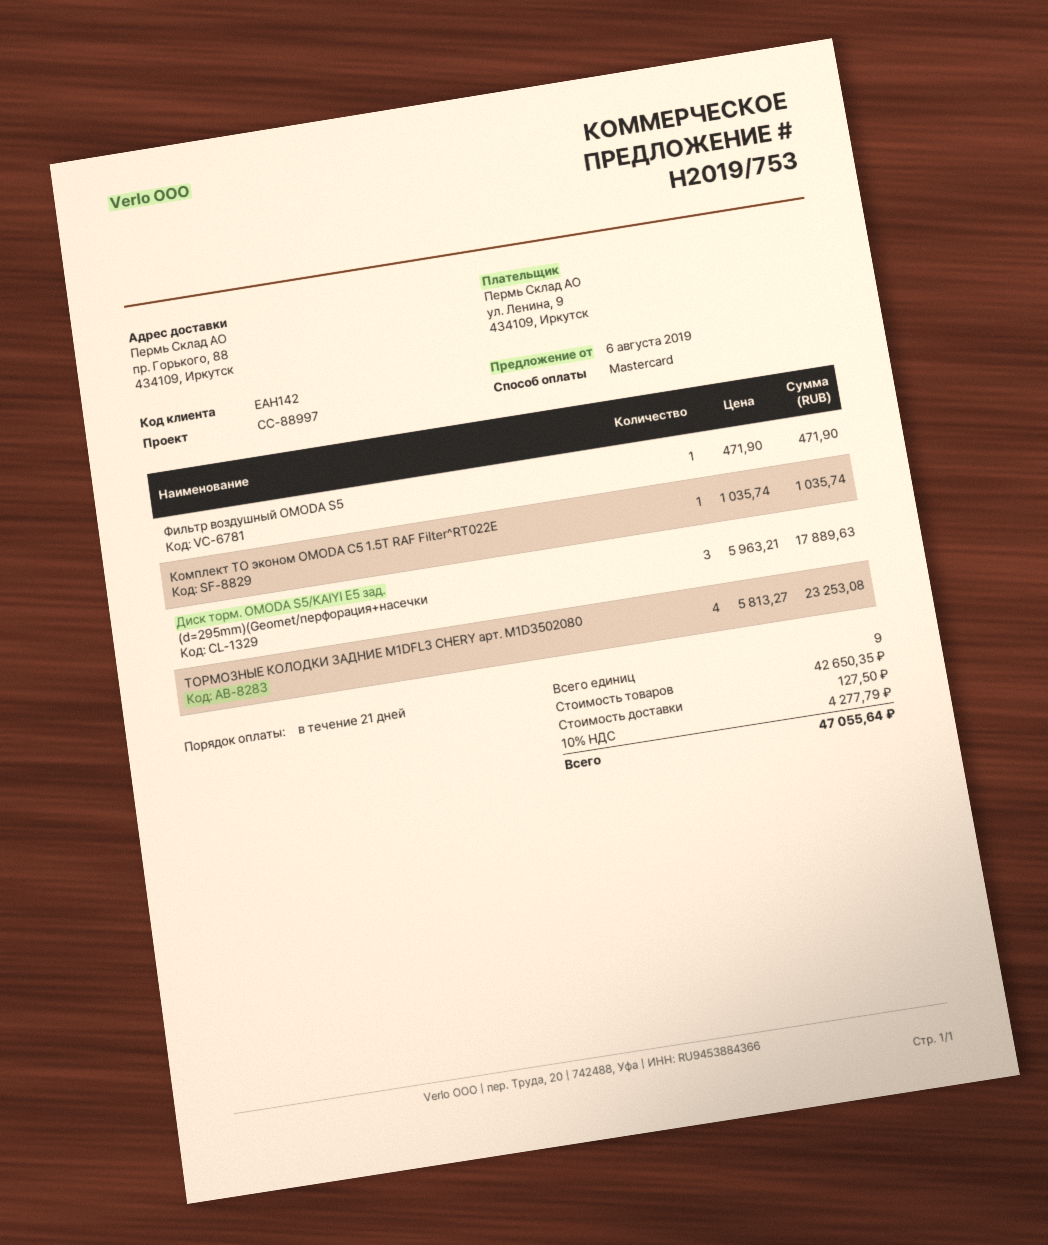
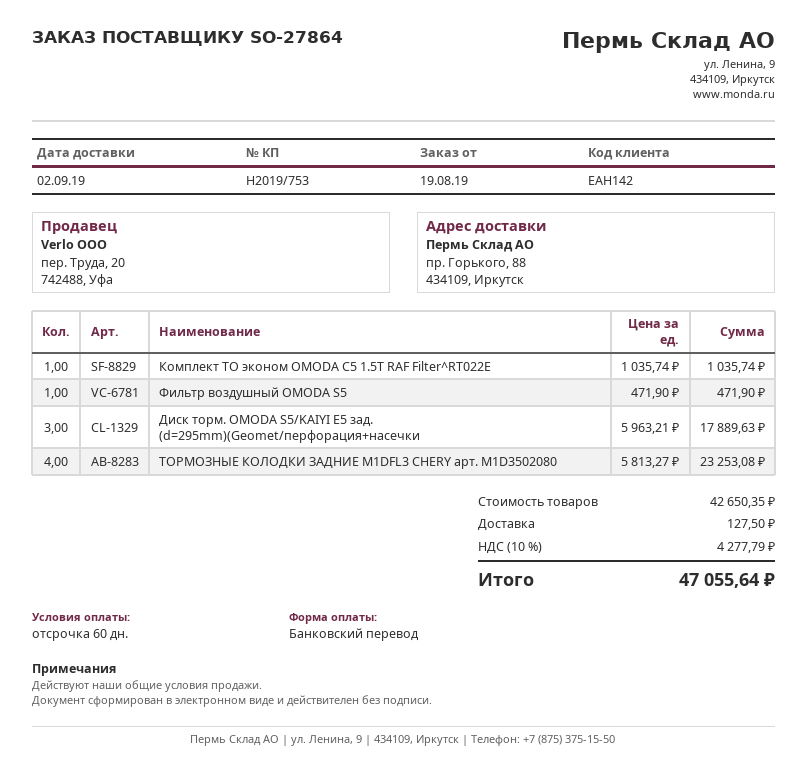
payment terms: 21 days -> 60 days
payment method: Mastercard -> bank transfer

